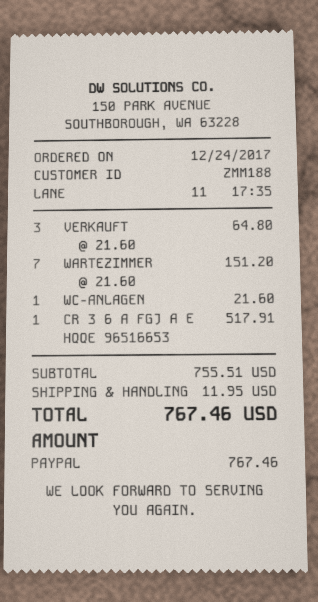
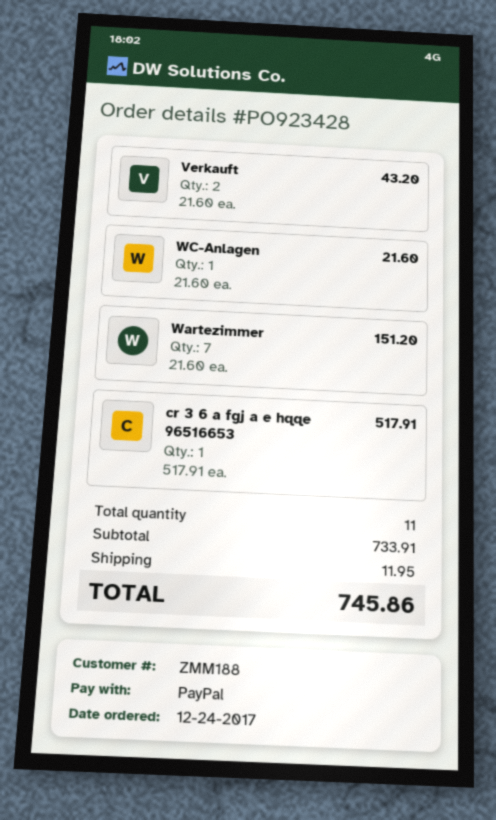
VERKAUFT: 3 x 21.60 = 64.80 -> 2 x 21.60 = 43.20
subtotal: 755.51 -> 733.91
total: 767.46 -> 745.86

